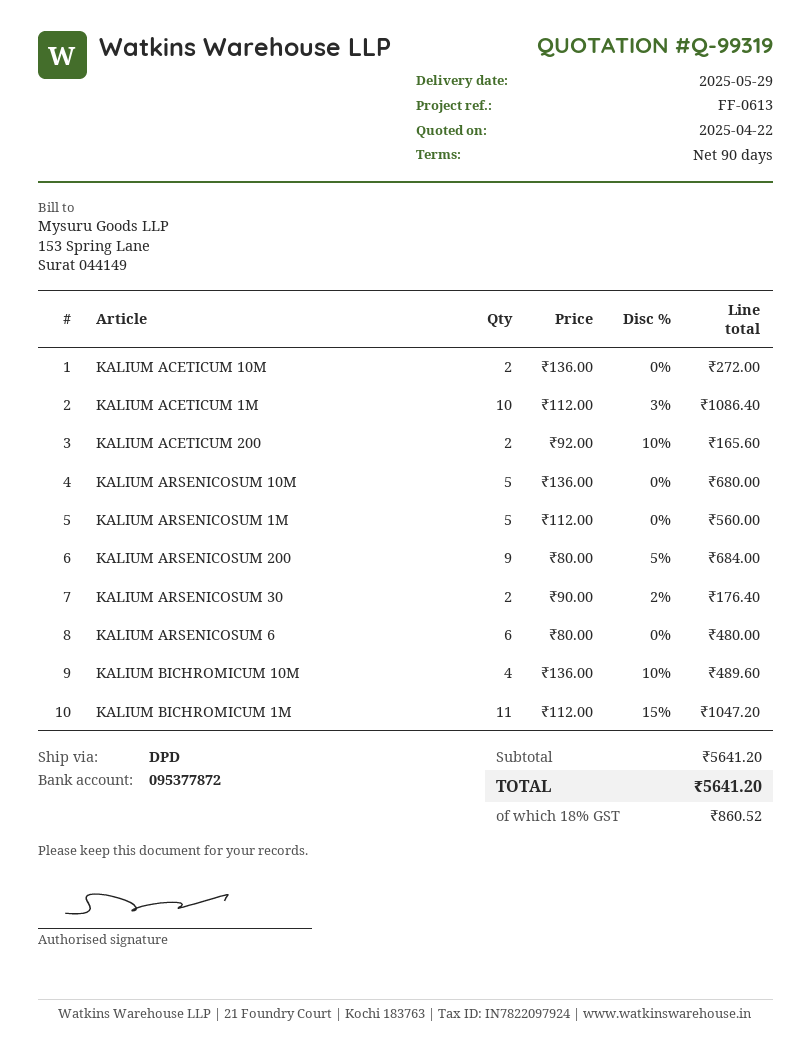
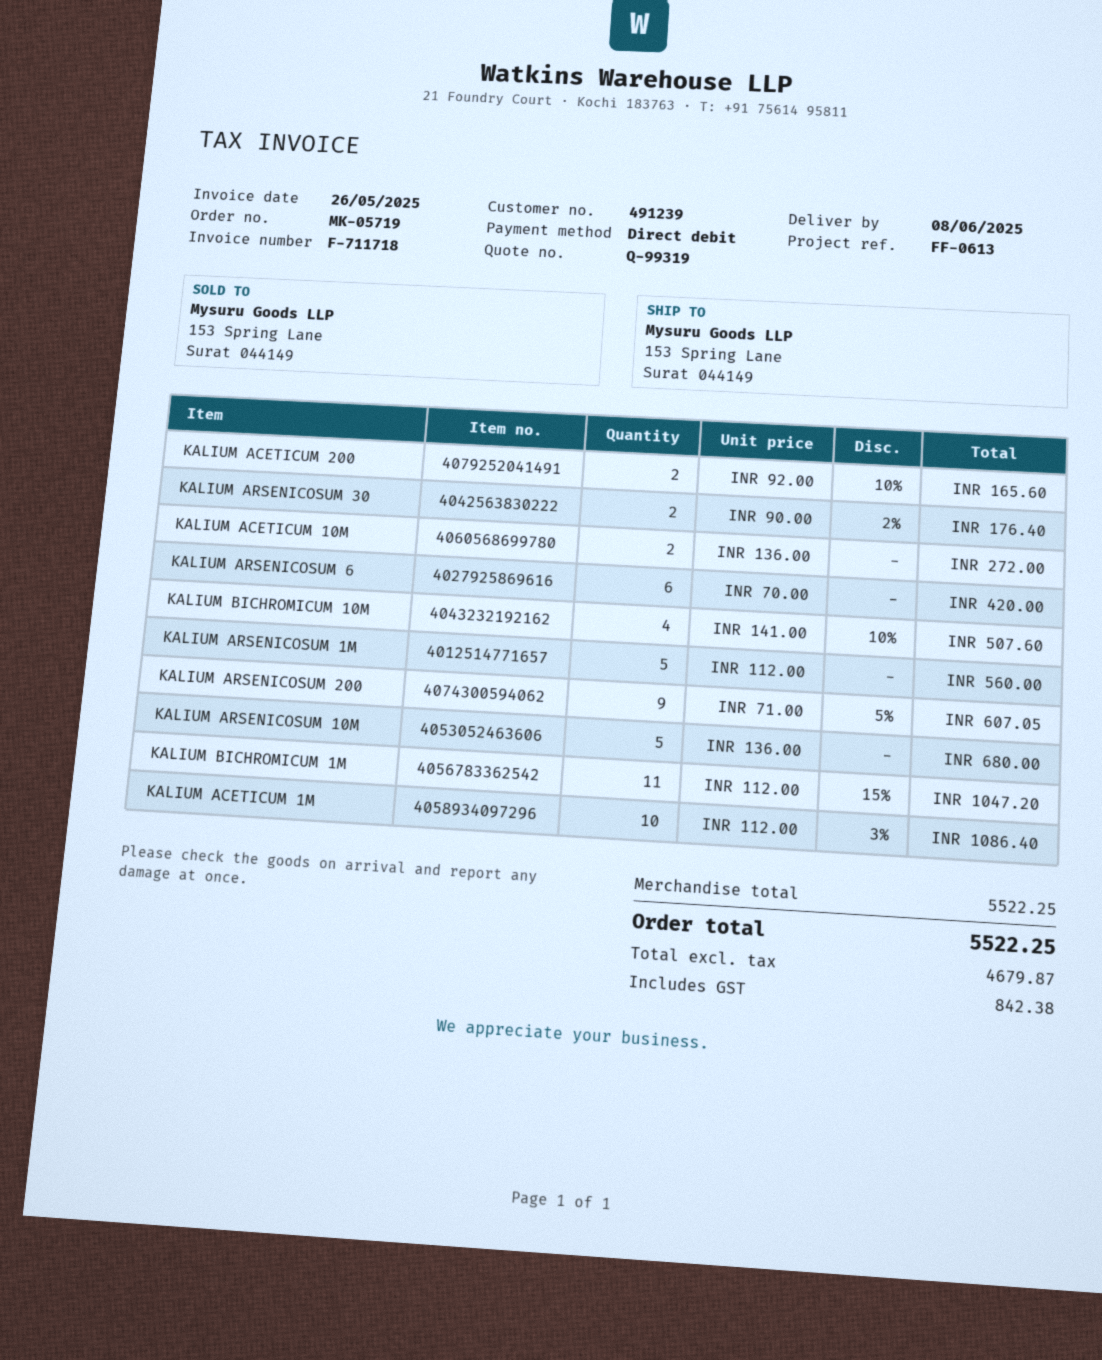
delivery date: 2025-05-29 -> 2025-06-08
KALIUM ARSENICOSUM 200: 9 x 80.00 - 5% = 684.00 -> 9 x 71.00 - 5% = 607.05
KALIUM ARSENICOSUM 6: 6 x 80.00 = 480.00 -> 6 x 70.00 = 420.00
KALIUM BICHROMICUM 10M: 4 x 136.00 - 10% = 489.60 -> 4 x 141.00 - 10% = 507.60
subtotal: 5641.20 -> 5522.25
tax: 860.52 -> 842.38
total: 5641.20 -> 5522.25

